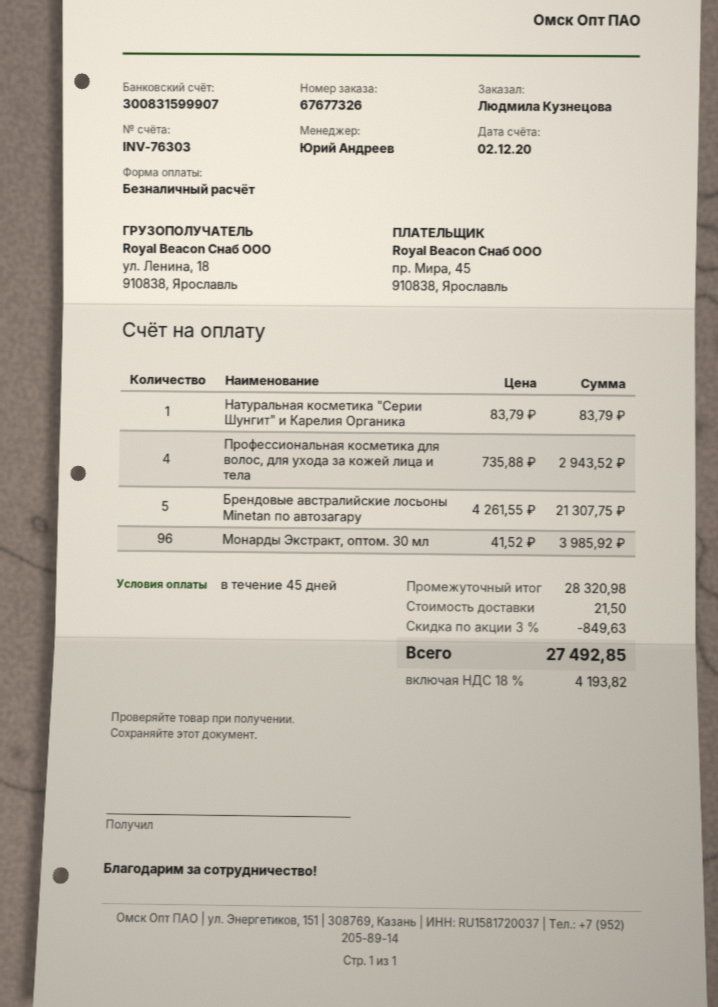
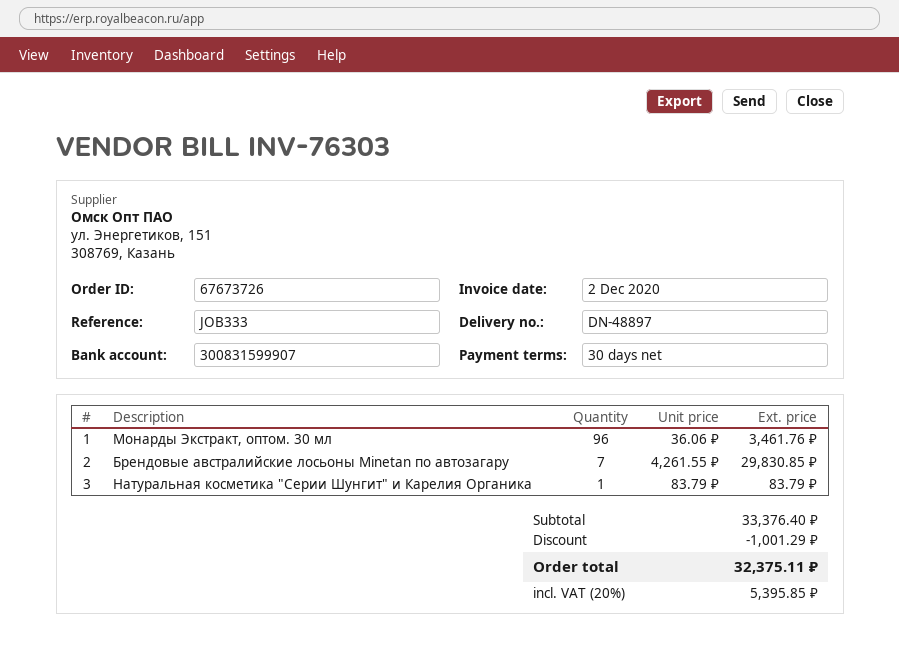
order number: 67677326 -> 67673726
payment terms: 45 days -> 30 days
Профессиональная косметика для волос, для ухода за кожей лица и тела: 4 x 735.88 = 2943.52 -> none
Брендовые австралийские лосьоны Minetan по автозагару: 5 x 4261.55 = 21307.75 -> 7 x 4261.55 = 29830.85
Монарды Экстракт, оптом. 30 мл: 96 x 41.52 = 3985.92 -> 96 x 36.06 = 3461.76
subtotal: 28320.98 -> 33376.40
discount: 849.63 -> 1001.29
shipping: 21.50 -> none
tax: 18% = 4193.82 -> 20% = 5395.85
total: 27492.85 -> 32375.11

